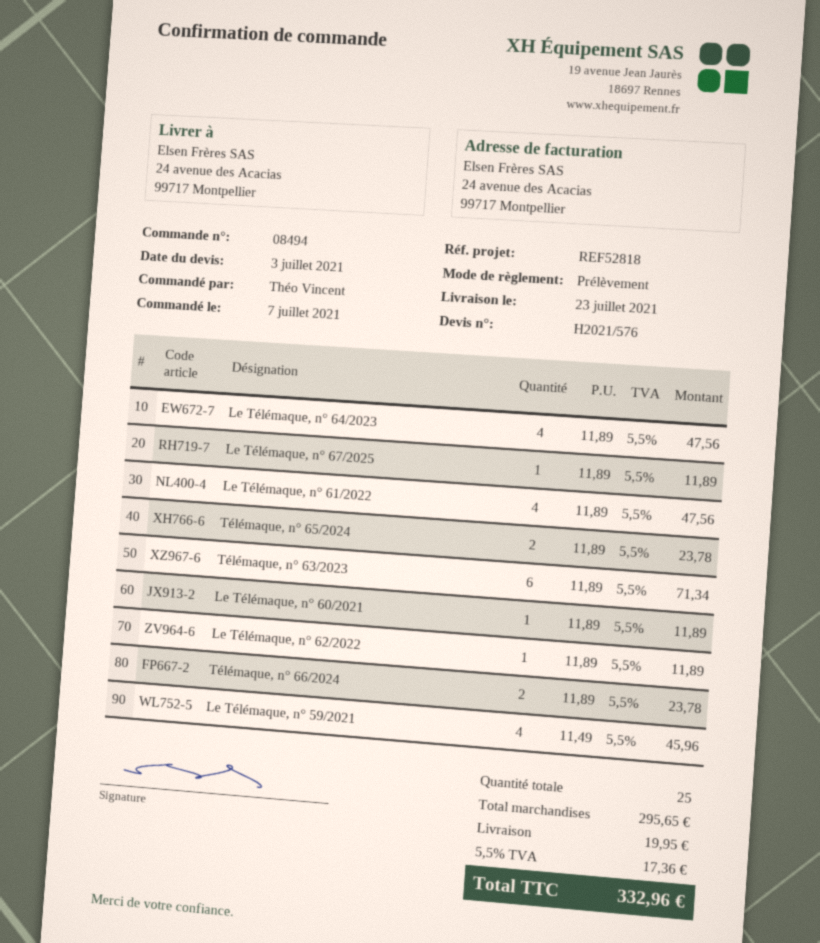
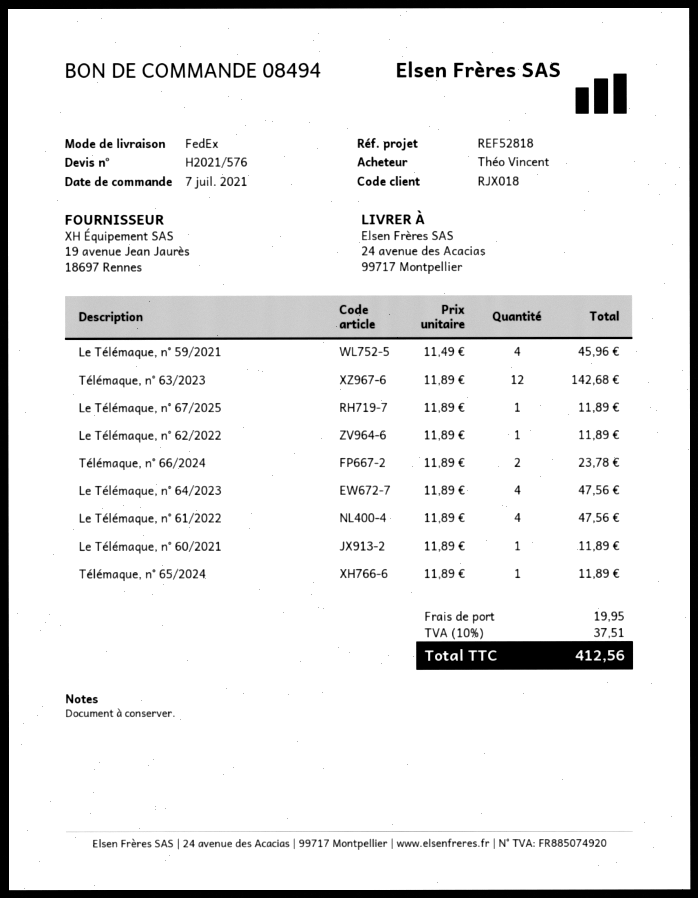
Télémaque, n° 65/2024: 2 x 11.89 = 23.78 -> 1 x 11.89 = 11.89
Télémaque, n° 63/2023: 6 x 11.89 = 71.34 -> 12 x 11.89 = 142.68
tax: 5.5% = 17.36 -> 10% = 37.51
total: 332.96 -> 412.56

